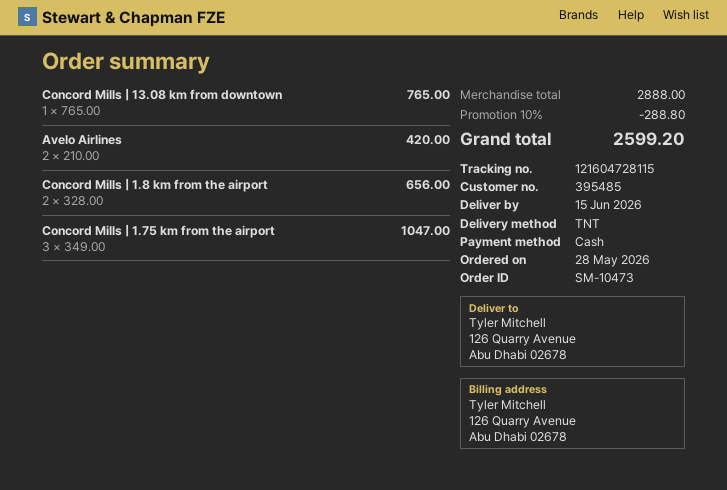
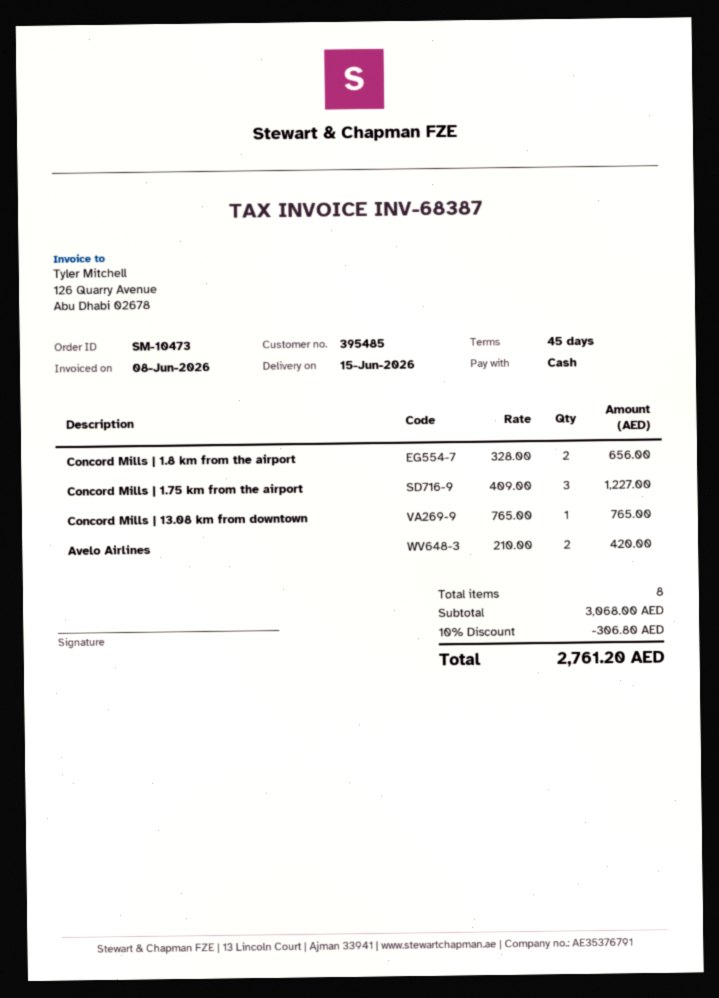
Concord Mills | 1.75 km from the airport: 3 x 349.00 = 1047.00 -> 3 x 409.00 = 1227.00
subtotal: 2888.00 -> 3068.00
discount: 10% = 288.80 -> 10% = 306.80
total: 2599.20 -> 2761.20

